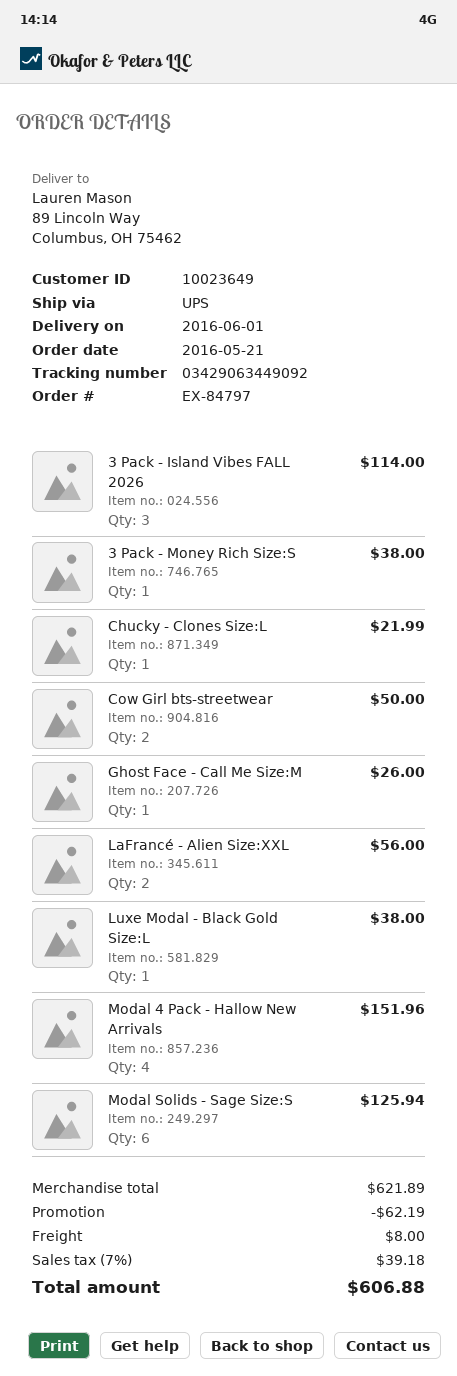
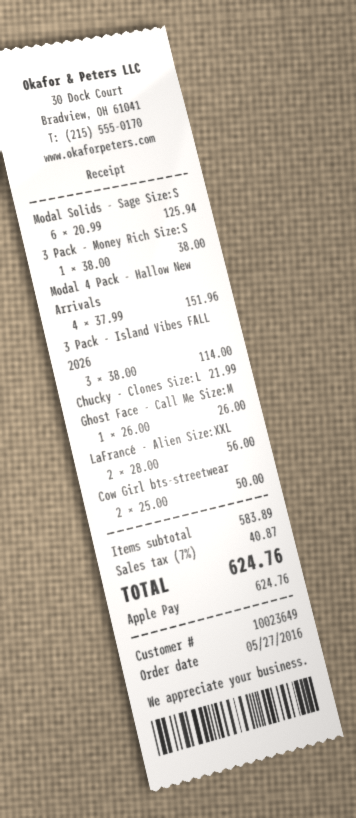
order date: 2016-05-21 -> 2016-05-27
Luxe Modal - Black Gold Size:L: 1 for 38.00 -> none
subtotal: 621.89 -> 583.89
discount: 62.19 -> none
shipping: 8.00 -> none
tax: 7% = 39.18 -> 7% = 40.87
total: 606.88 -> 624.76

